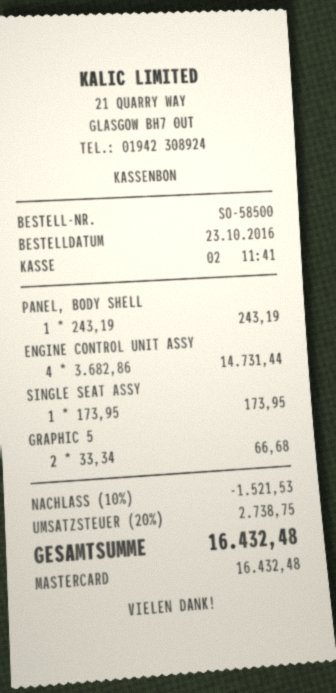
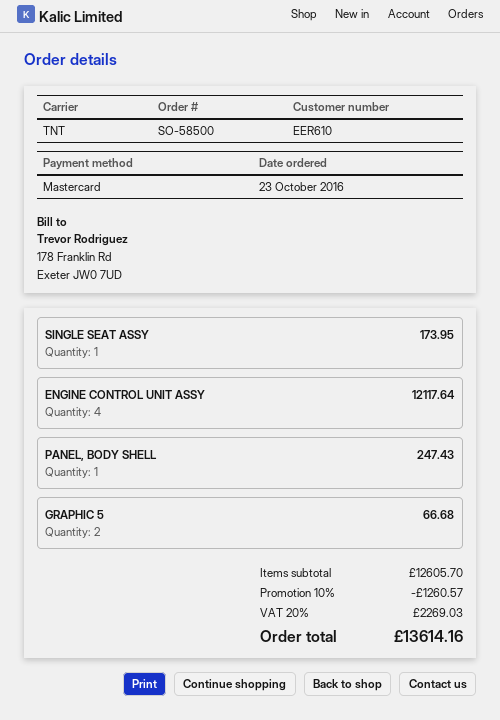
PANEL, BODY SHELL: 1 for 243.19 -> 1 for 247.43
ENGINE CONTROL UNIT ASSY: 4 for 14731.44 -> 4 for 12117.64
discount: 10% = 1521.53 -> 10% = 1260.57
tax: 20% = 2738.75 -> 20% = 2269.03
total: 16432.48 -> 13614.16

